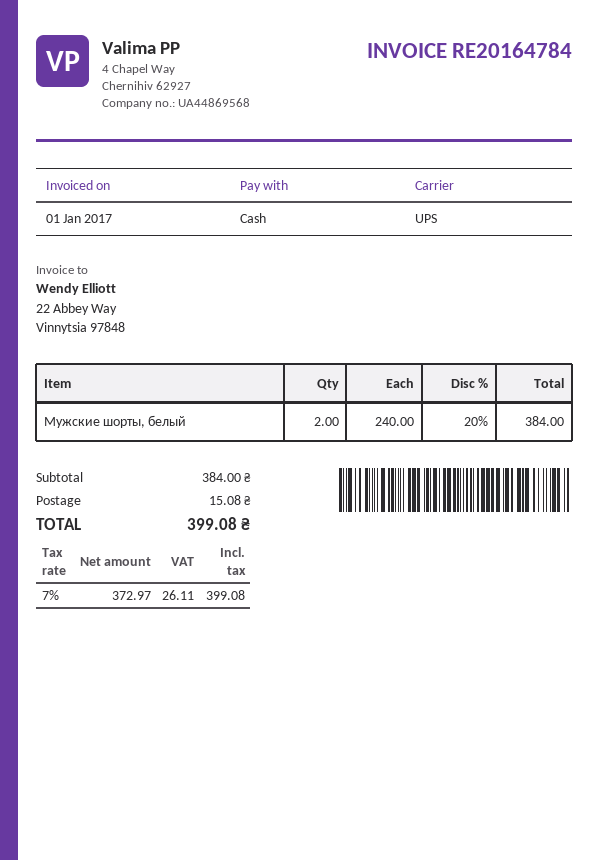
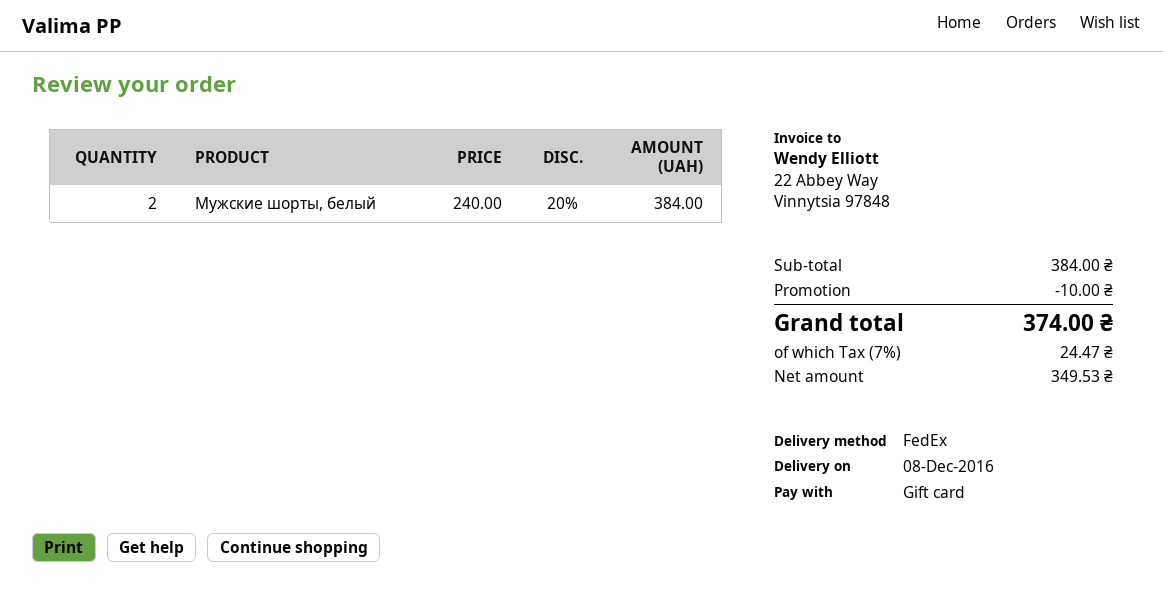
payment method: cash -> gift card
shipping method: UPS -> FedEx
discount: none -> 10.00
shipping: 15.08 -> none
net: 372.97 -> 349.53
tax: 7% = 26.11 -> 7% = 24.47
total: 399.08 -> 374.00

